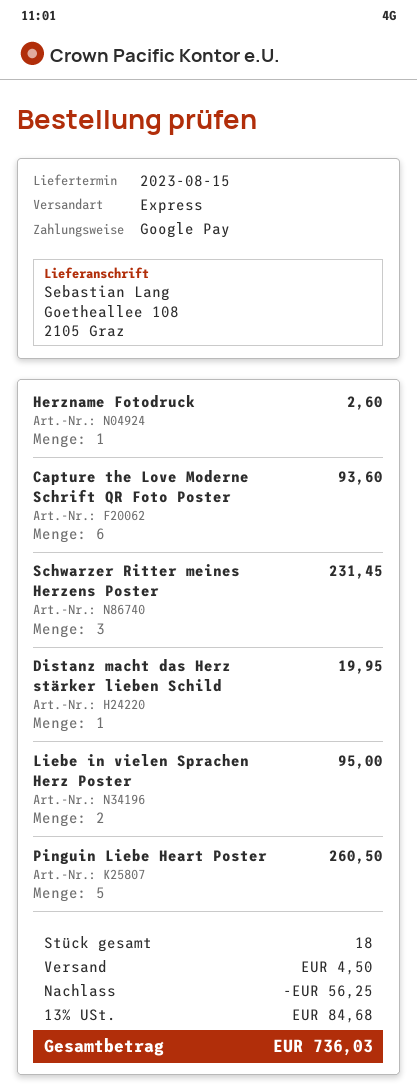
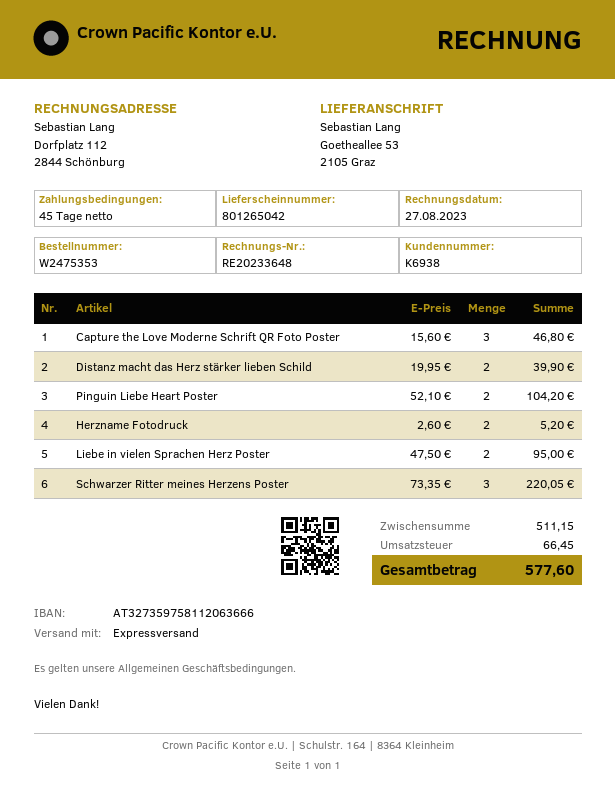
ship to: Goetheallee 108, 2105 Graz -> Goetheallee 53, 2105 Graz
Herzname Fotodruck: 1 for 2.60 -> 2 for 5.20
Capture the Love Moderne Schrift QR Foto Poster: 6 for 93.60 -> 3 for 46.80
Schwarzer Ritter meines Herzens Poster: 3 for 231.45 -> 3 for 220.05
Distanz macht das Herz stärker lieben Schild: 1 for 19.95 -> 2 for 39.90
Pinguin Liebe Heart Poster: 5 for 260.50 -> 2 for 104.20
discount: 56.25 -> none
shipping: 4.50 -> none
tax: 84.68 -> 66.45
total: 736.03 -> 577.60

